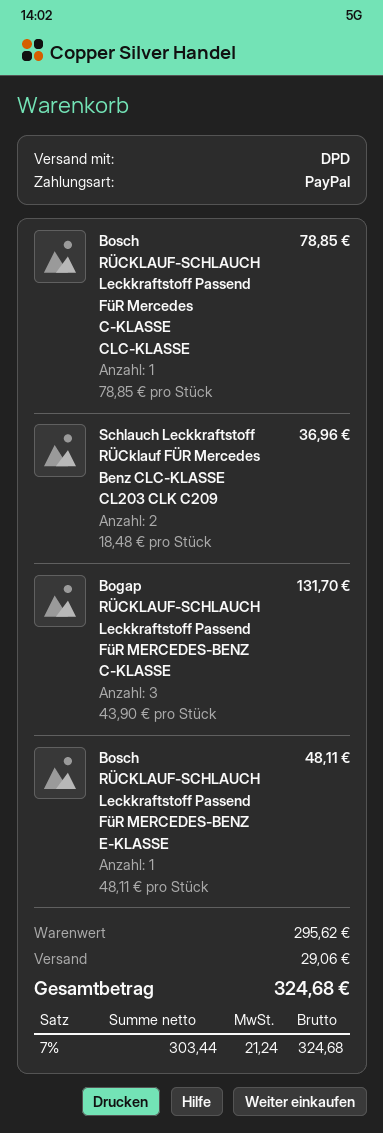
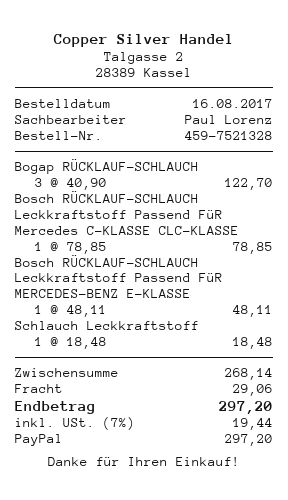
Schlauch Leckkraftstoff RÜCklauf FÜR Mercedes Benz CLC-KLASSE CL203 CLK C209: 2 x 18.48 = 36.96 -> 1 x 18.48 = 18.48
Bogap RÜCKLAUF-SCHLAUCH Leckkraftstoff Passend FüR MERCEDES-BENZ C-KLASSE: 3 x 43.90 = 131.70 -> 3 x 40.90 = 122.70
subtotal: 295.62 -> 268.14
tax: 7% = 21.24 -> 7% = 19.44
total: 324.68 -> 297.20

